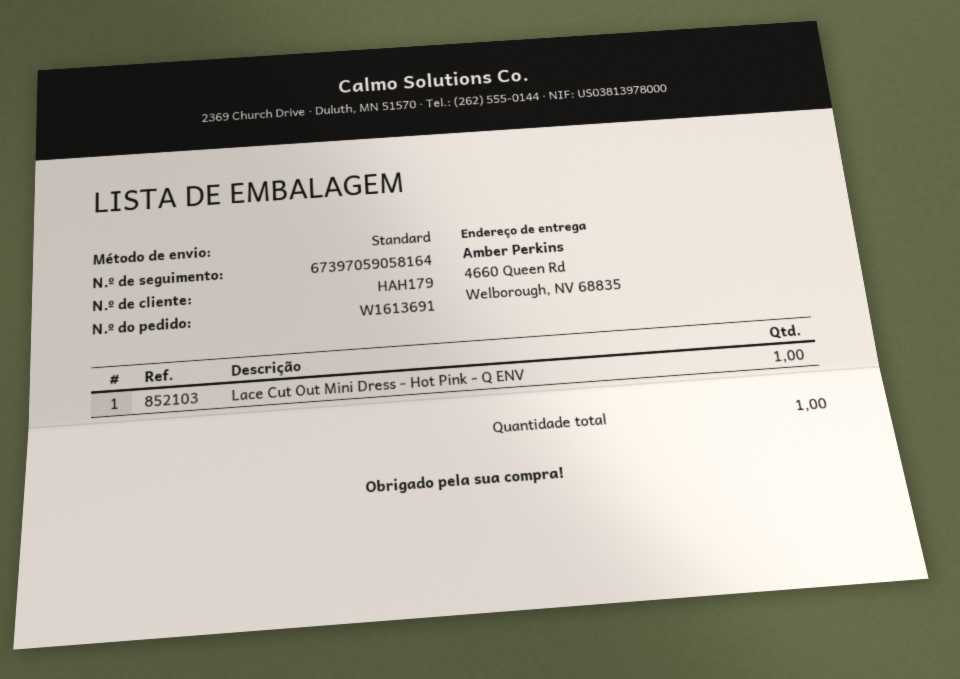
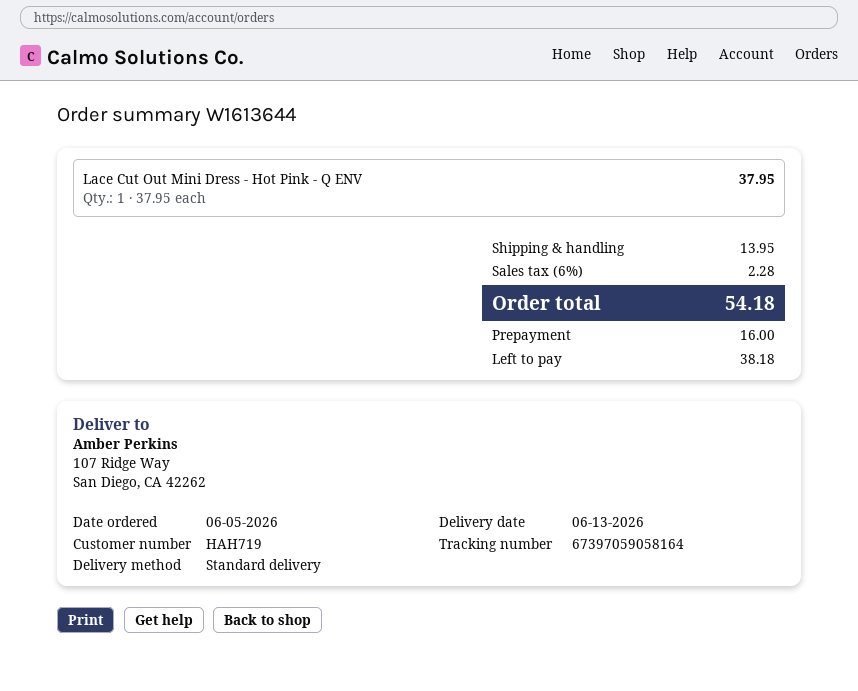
order number: W1613691 -> W1613644
customer number: HAH179 -> HAH719
ship to: 4660 Queen Rd, Welborough, NV 68835 -> 107 Ridge Way, San Diego, CA 42262

